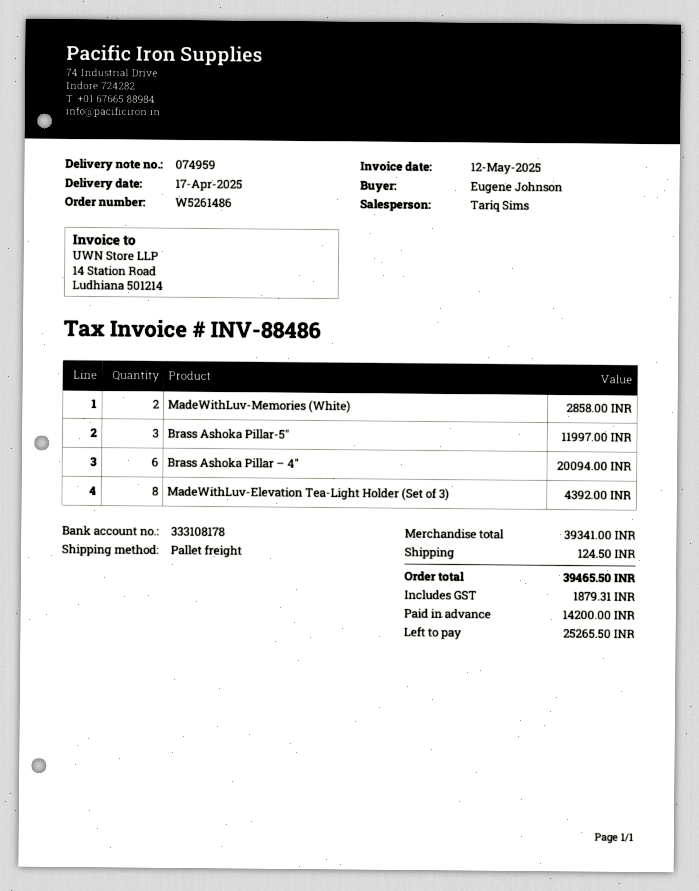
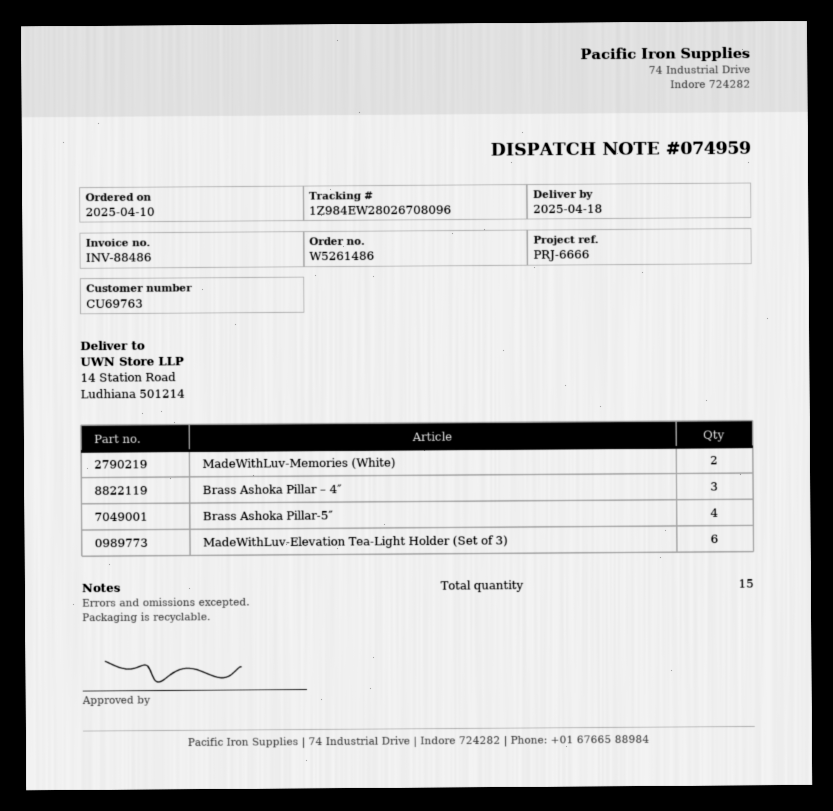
delivery date: 2025-04-17 -> 2025-04-18
Brass Ashoka Pillar-5″: 3 -> 4
Brass Ashoka Pillar – 4″: 6 -> 3
MadeWithLuv-Elevation Tea-Light Holder (Set of 3): 8 -> 6

